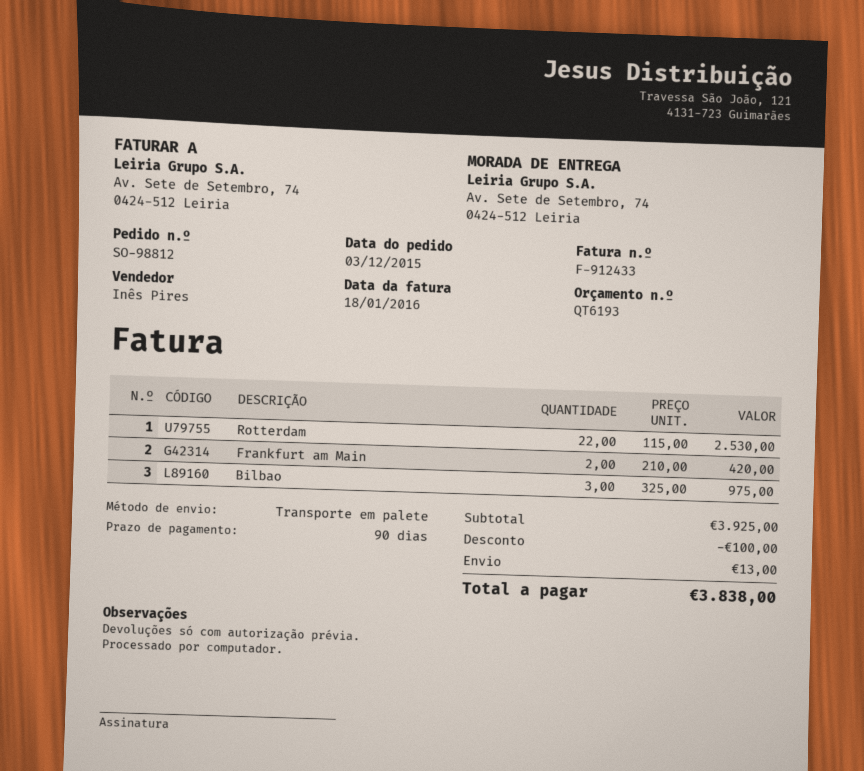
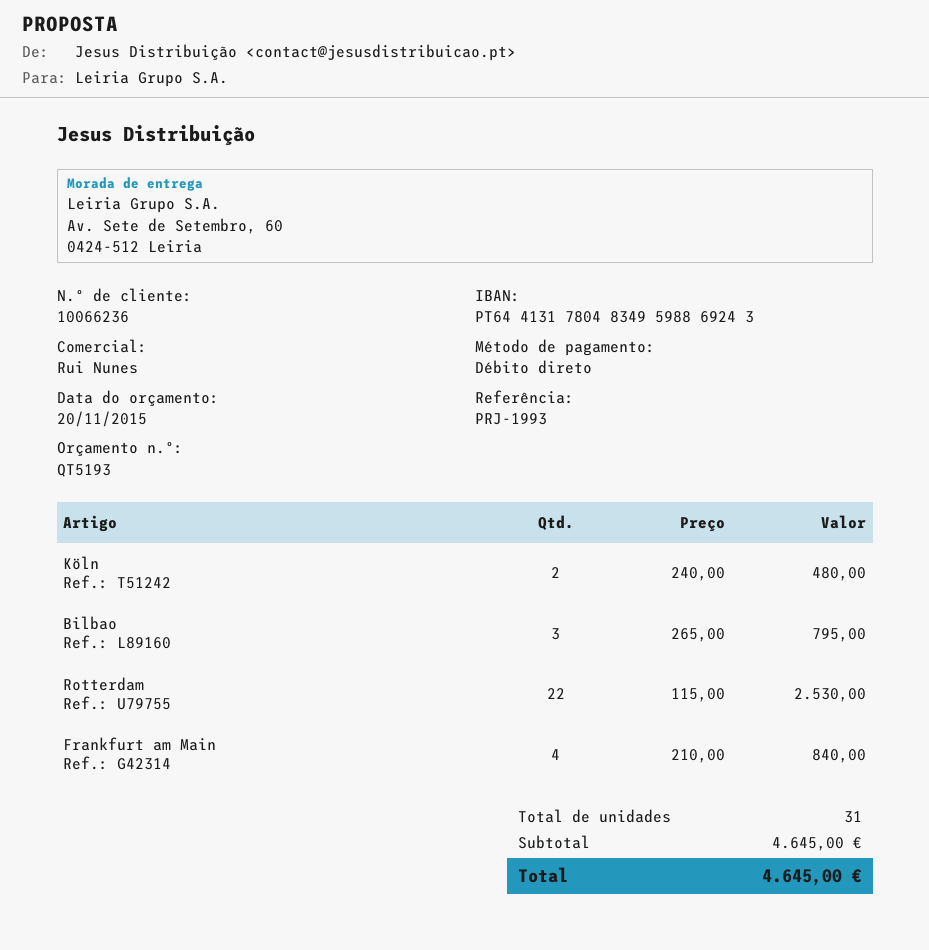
quote number: QT6193 -> QT5193
sales rep: Inês Pires -> Rui Nunes
ship to: Av. Sete de Setembro, 74, 0424-512 Leiria -> Av. Sete de Setembro, 60, 0424-512 Leiria
Frankfurt am Main: 2 x 210.00 = 420.00 -> 4 x 210.00 = 840.00
Bilbao: 3 x 325.00 = 975.00 -> 3 x 265.00 = 795.00
Köln: none -> 2 x 240.00 = 480.00
subtotal: 3925.00 -> 4645.00
discount: 100.00 -> none
shipping: 13.00 -> none
total: 3838.00 -> 4645.00

